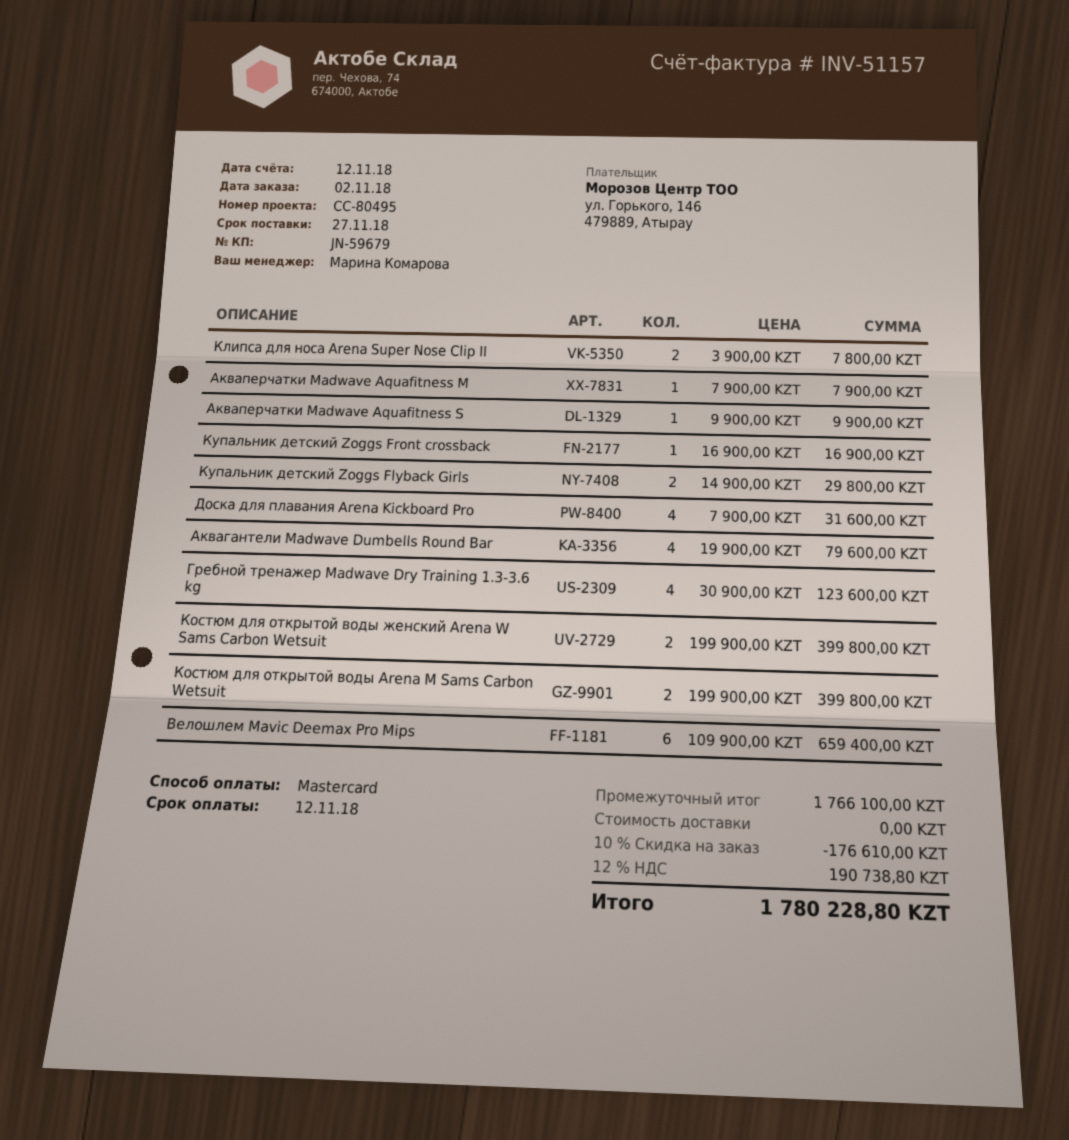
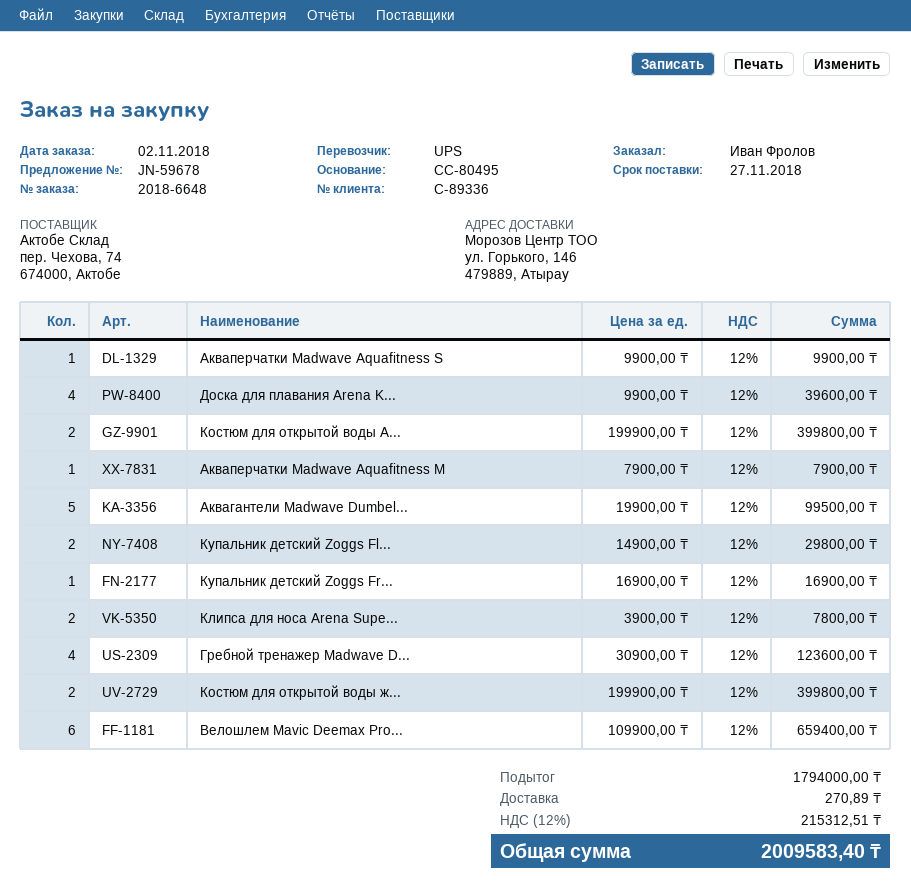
quote number: JN-59679 -> JN-59678
Доска для плавания Arena Kickboard Pro: 4 x 7900.00 = 31600.00 -> 4 x 9900.00 = 39600.00
Аквагантели Madwave Dumbells Round Bar: 4 x 19900.00 = 79600.00 -> 5 x 19900.00 = 99500.00
subtotal: 1766100.00 -> 1794000.00
discount: 10% = 176610.00 -> none
shipping: 0.00 -> 270.89
tax: 12% = 190738.80 -> 12% = 215312.51
total: 1780228.80 -> 2009583.40

